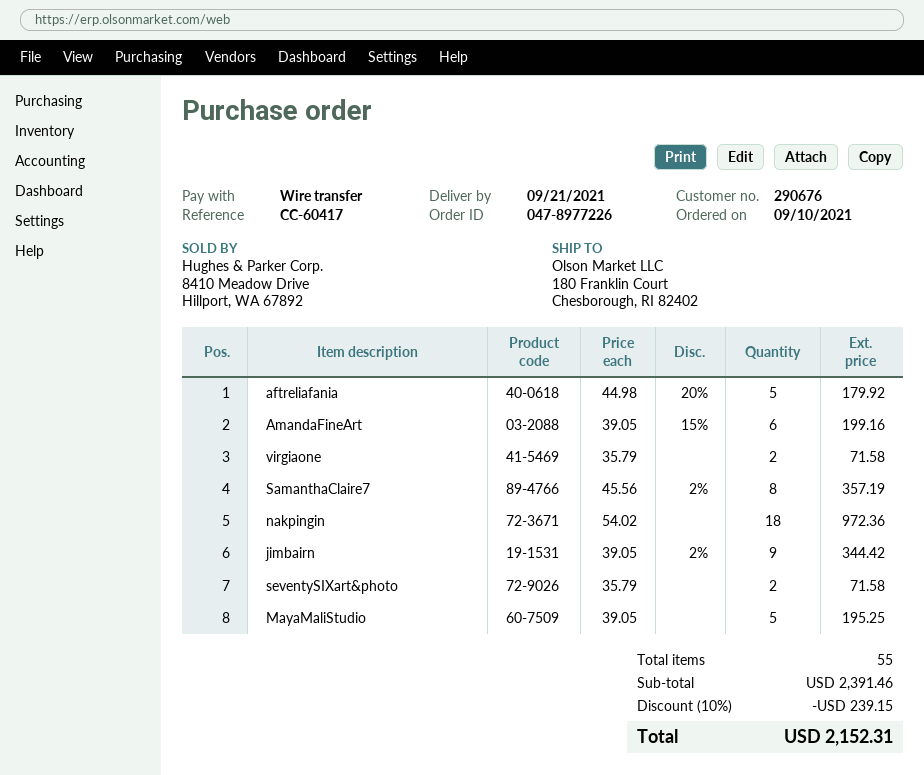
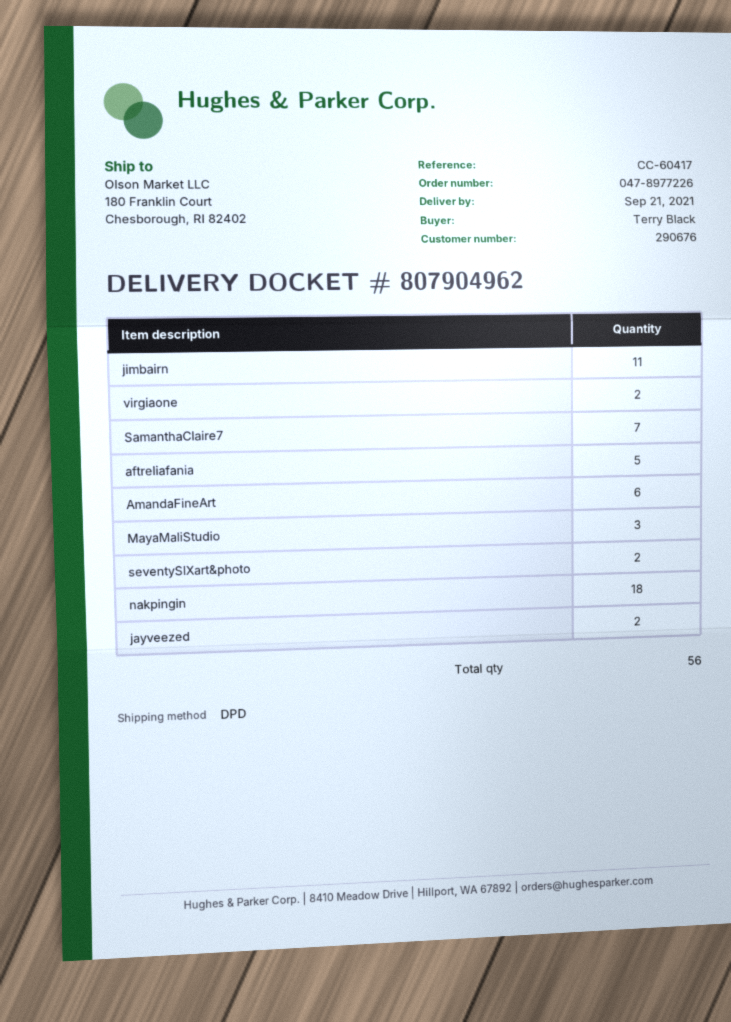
SamanthaClaire7: 8 -> 7
jimbairn: 9 -> 11
MayaMaliStudio: 5 -> 3
jayveezed: none -> 2
total quantity: 55 -> 56

